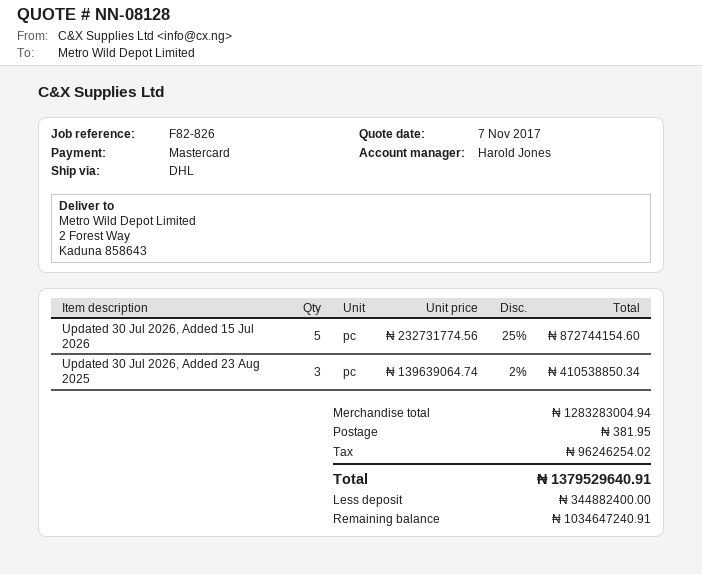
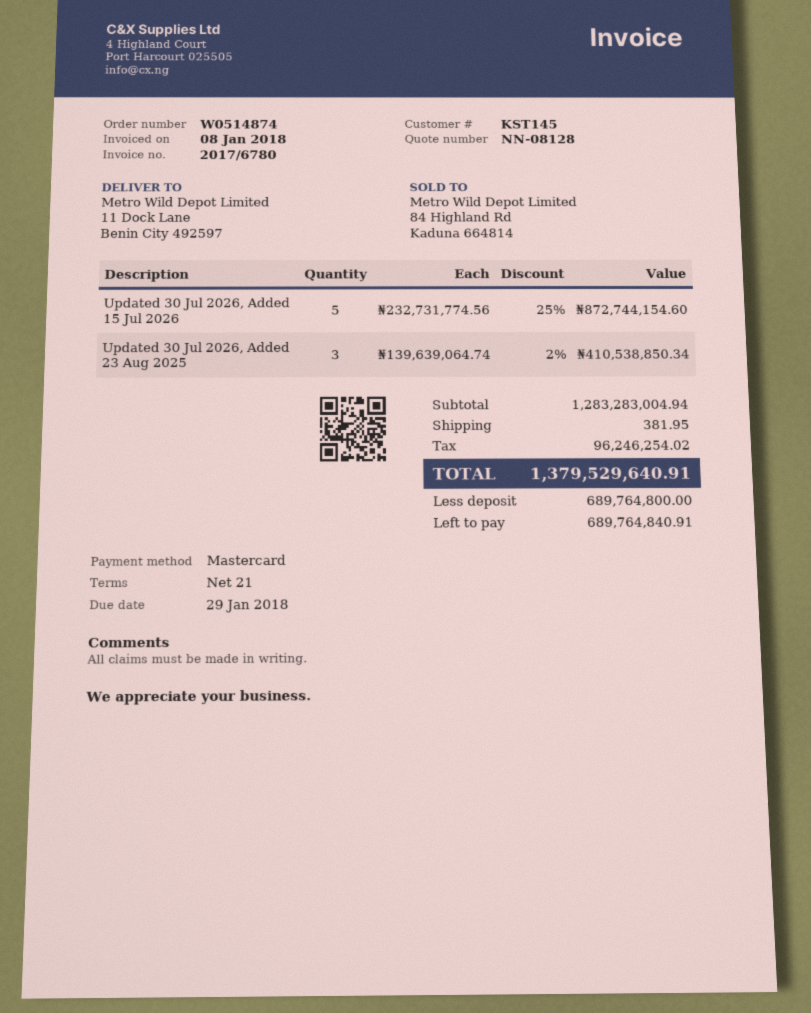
ship to: 2 Forest Way, Kaduna 858643 -> 11 Dock Lane, Benin City 492597
deposit: 344882400.00 -> 689764800.00
balance: 1034647240.91 -> 689764840.91

